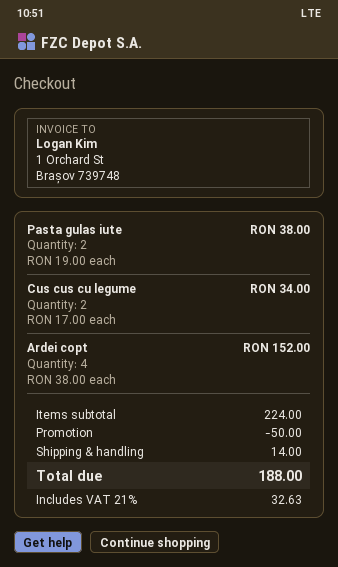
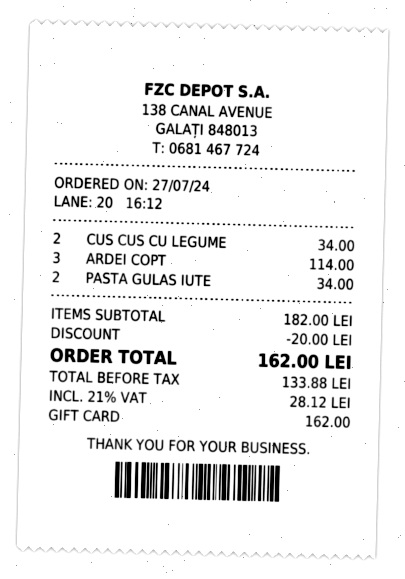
Pasta gulas iute: 2 for 38.00 -> 2 for 34.00
Ardei copt: 4 for 152.00 -> 3 for 114.00
subtotal: 224.00 -> 182.00
discount: 50.00 -> 20.00
shipping: 14.00 -> none
tax: 21% = 32.63 -> 21% = 28.12
total: 188.00 -> 162.00

